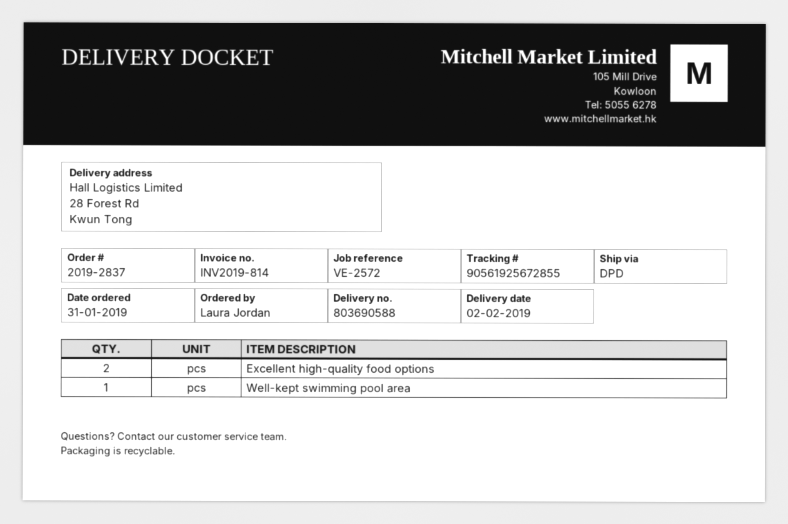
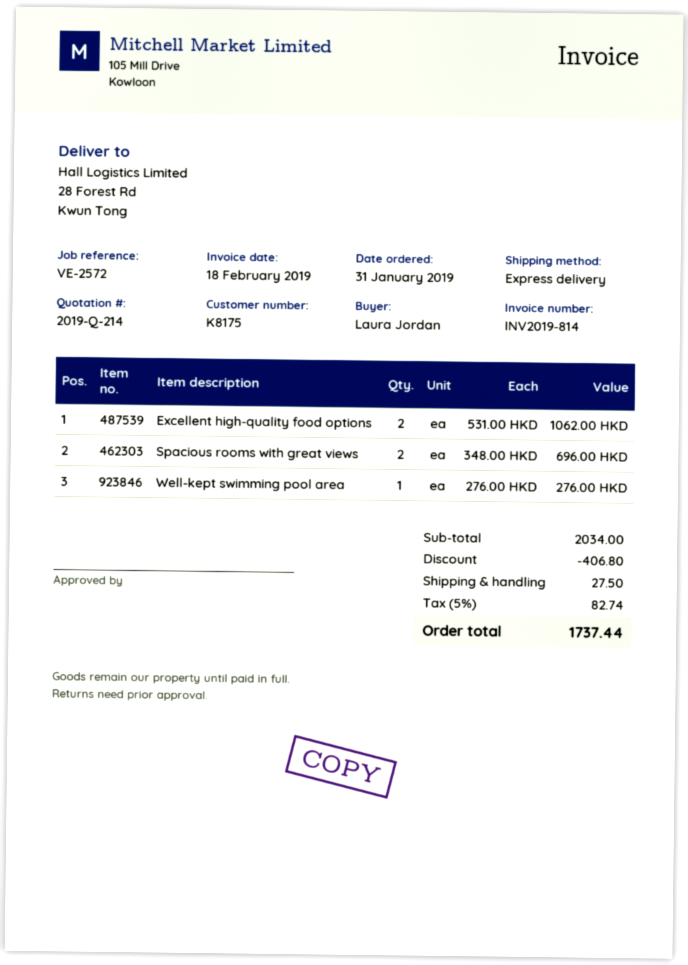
shipping method: DPD -> express
Spacious rooms with great views: none -> 2

